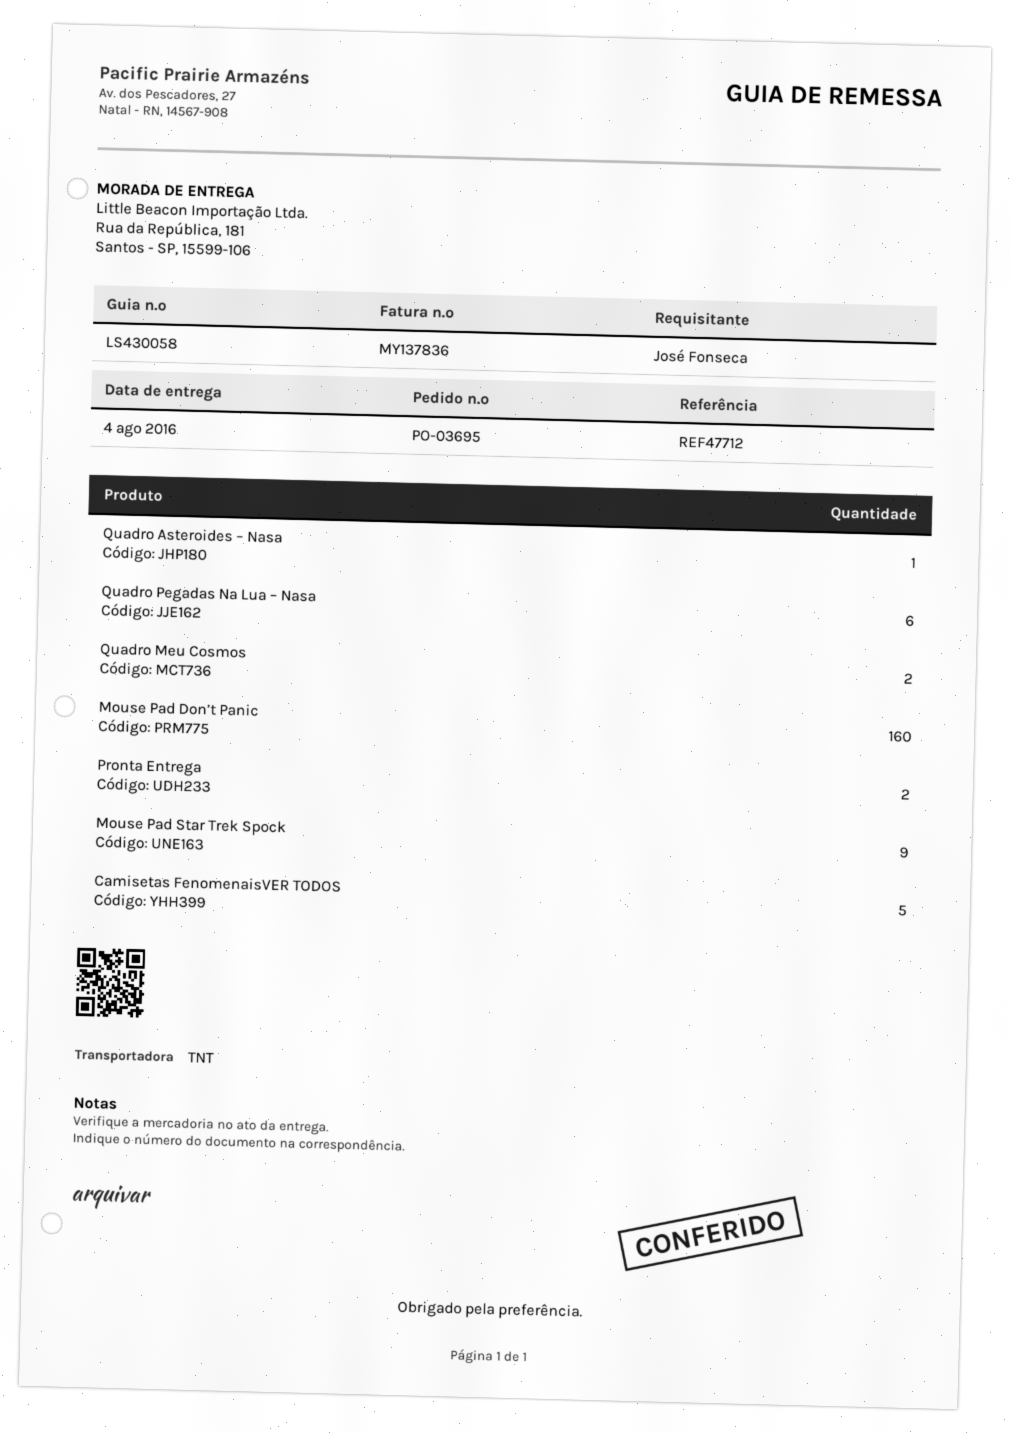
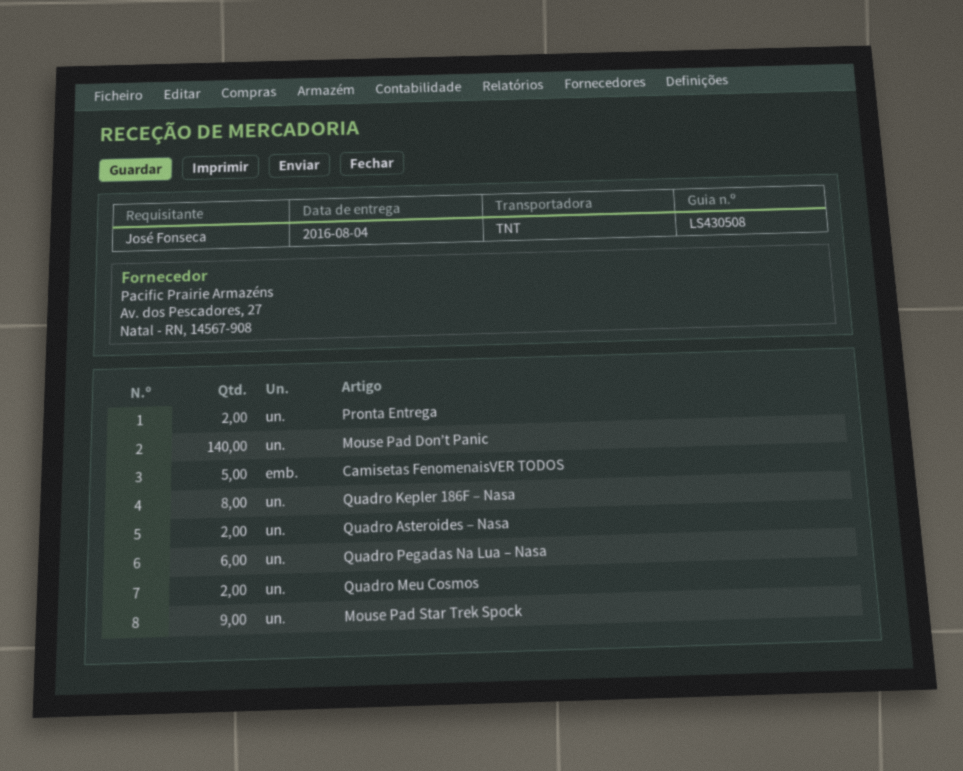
delivery note number: LS430058 -> LS430508
Quadro Asteroides – Nasa: 1 -> 2
Mouse Pad Don’t Panic: 160 -> 140
Quadro Kepler 186F – Nasa: none -> 8

